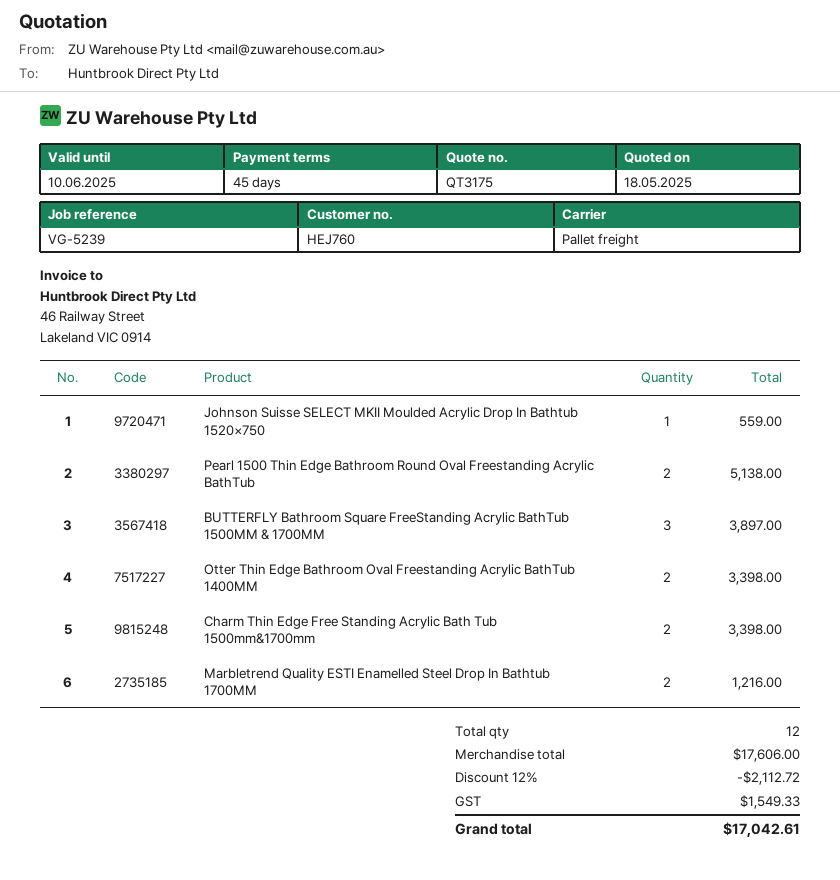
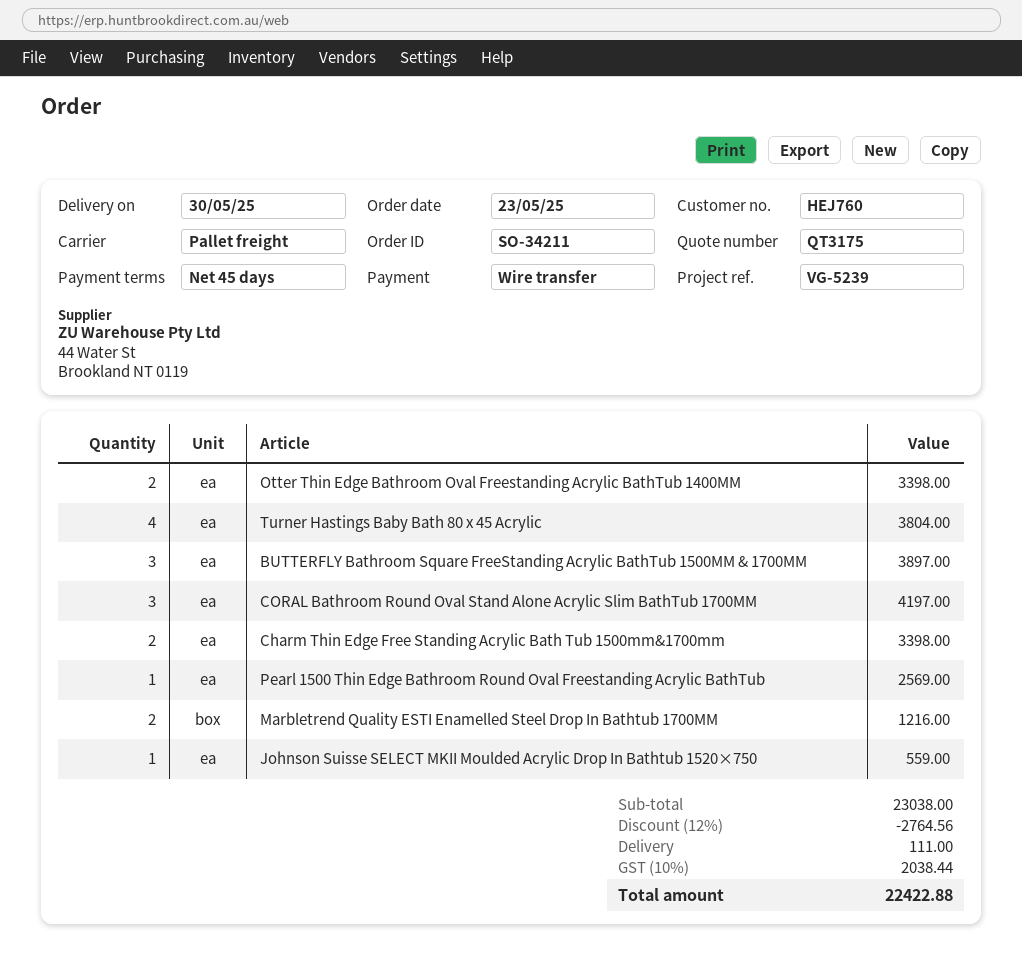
Pearl 1500 Thin Edge Bathroom Round Oval Freestanding Acrylic BathTub: 2 for 5138.00 -> 1 for 2569.00
Turner Hastings Baby Bath 80 x 45 Acrylic: none -> 4 for 3804.00
CORAL Bathroom Round Oval Stand Alone Acrylic Slim BathTub 1700MM: none -> 3 for 4197.00
subtotal: 17606.00 -> 23038.00
discount: 12% = 2112.72 -> 12% = 2764.56
shipping: none -> 111.00
tax: 1549.33 -> 2038.44
total: 17042.61 -> 22422.88

